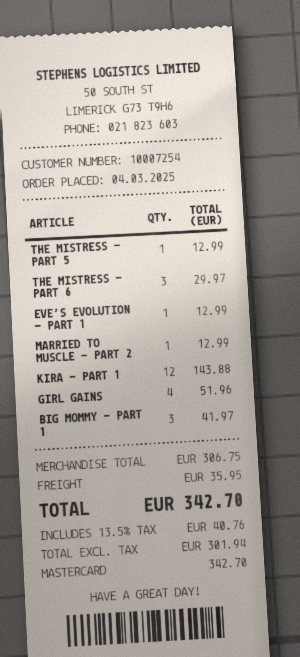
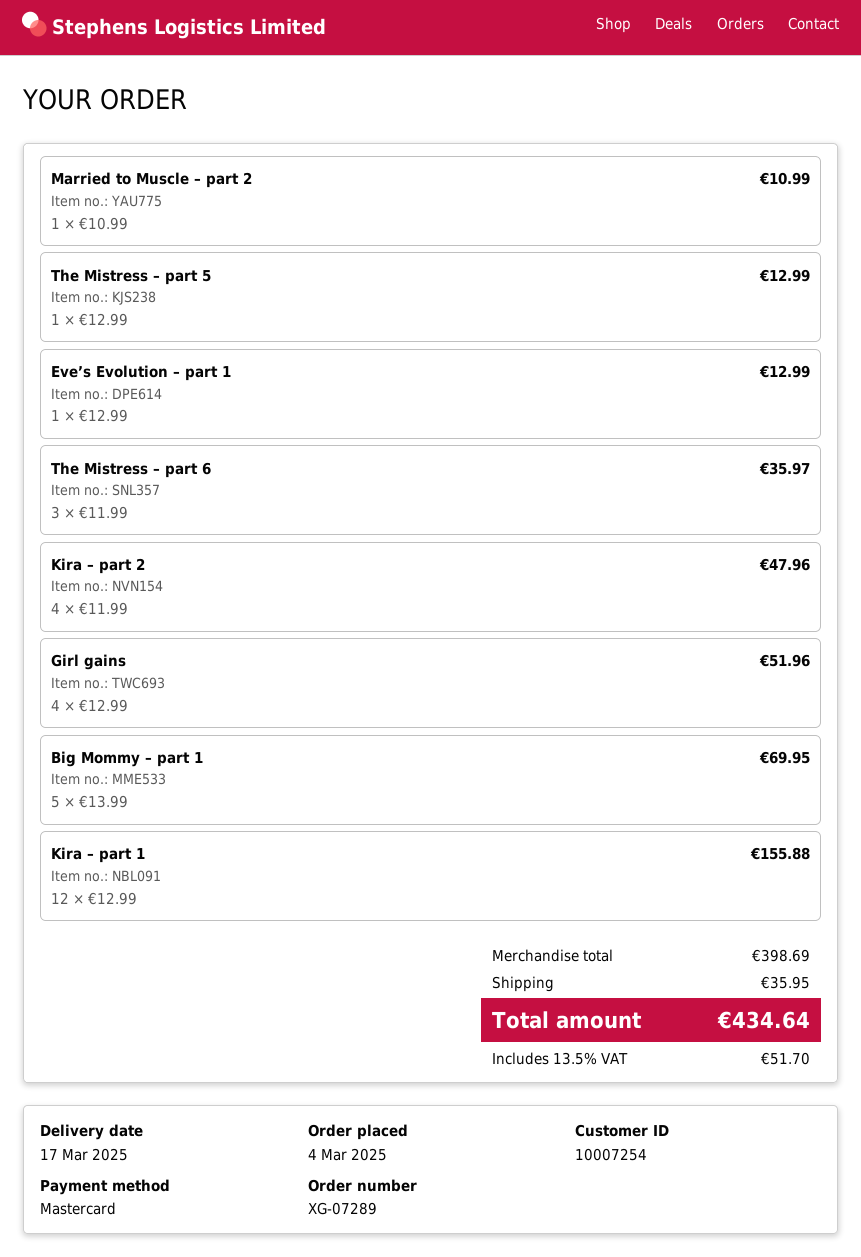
THE MISTRESS – PART 6: 3 for 29.97 -> 3 for 35.97
MARRIED TO MUSCLE – PART 2: 1 for 12.99 -> 1 for 10.99
KIRA – PART 1: 12 for 143.88 -> 12 for 155.88
BIG MOMMY – PART 1: 3 for 41.97 -> 5 for 69.95
Kira – part 2: none -> 4 for 47.96
subtotal: 306.75 -> 398.69
tax: 13.5% = 40.76 -> 13.5% = 51.70
total: 342.70 -> 434.64

